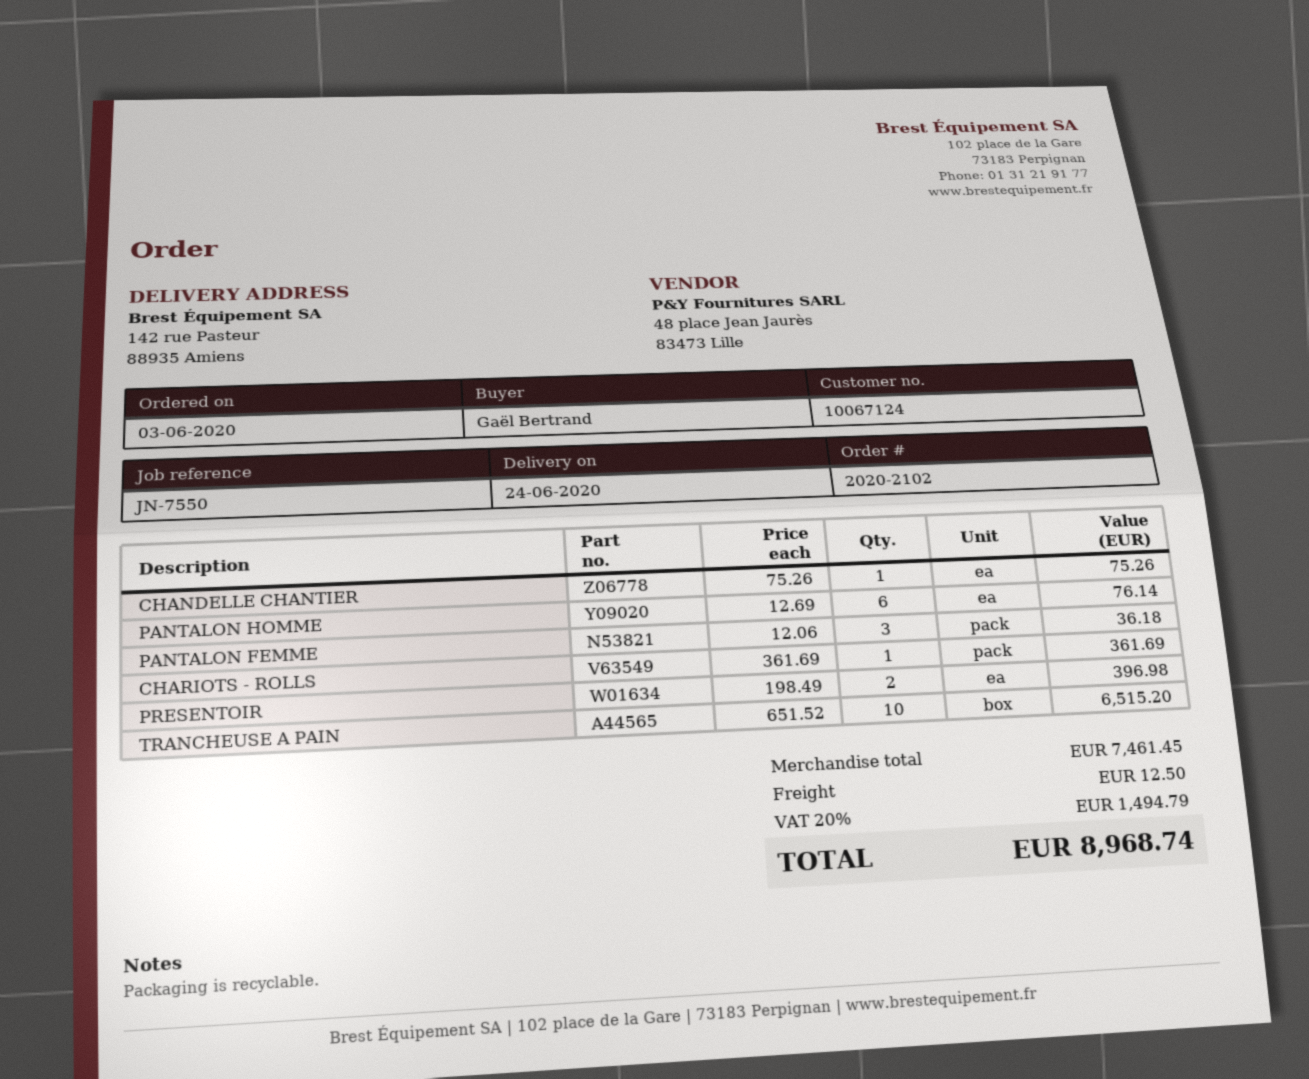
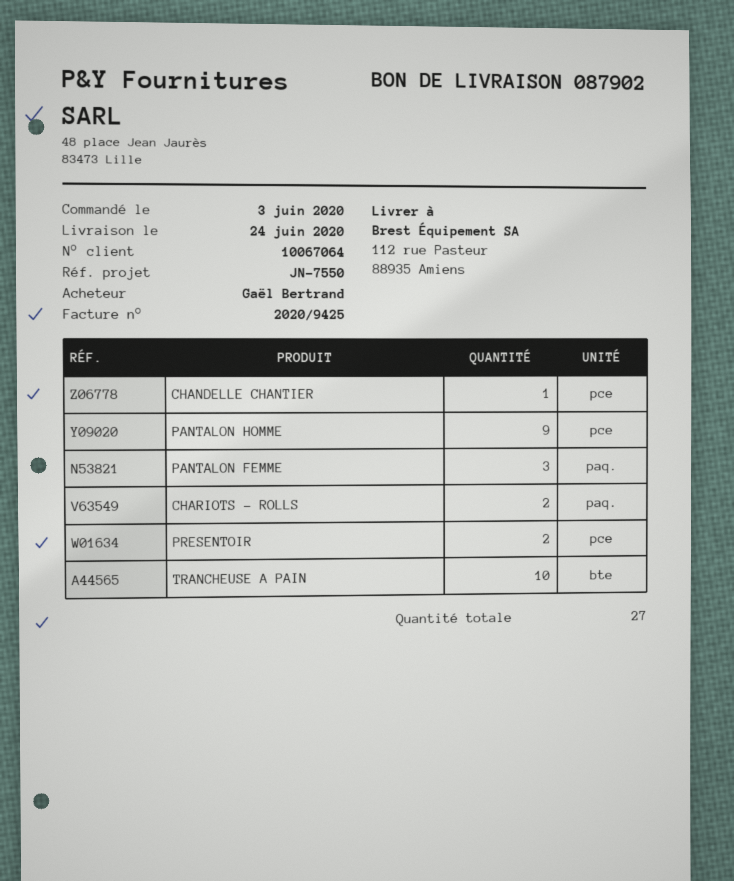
customer number: 10067124 -> 10067064
ship to: 142 rue Pasteur, 88935 Amiens -> 112 rue Pasteur, 88935 Amiens
PANTALON HOMME: 6 -> 9
CHARIOTS - ROLLS: 1 -> 2

